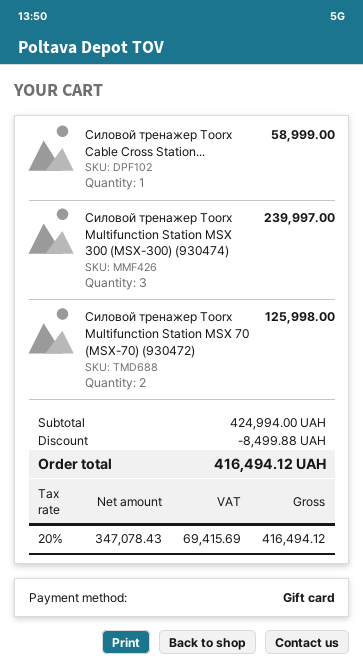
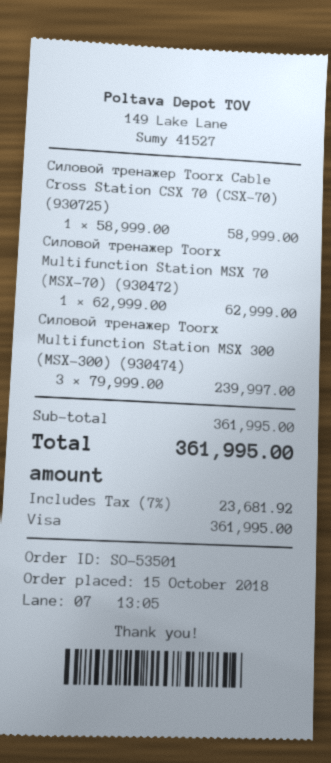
payment method: gift card -> Visa
Силовой тренажер Toorx Multifunction Station MSX 70 (MSX-70) (930472): 2 for 125998.00 -> 1 for 62999.00
subtotal: 424994.00 -> 361995.00
discount: 8499.88 -> none
tax: 20% = 69415.69 -> 7% = 23681.92
total: 416494.12 -> 361995.00

